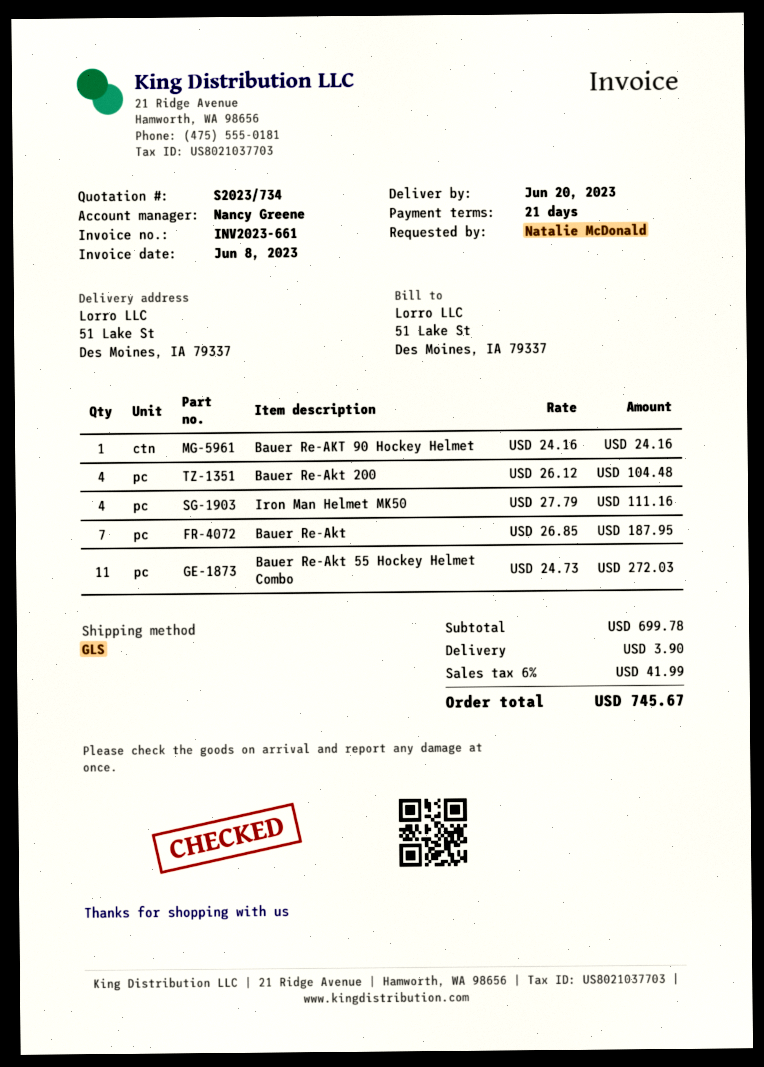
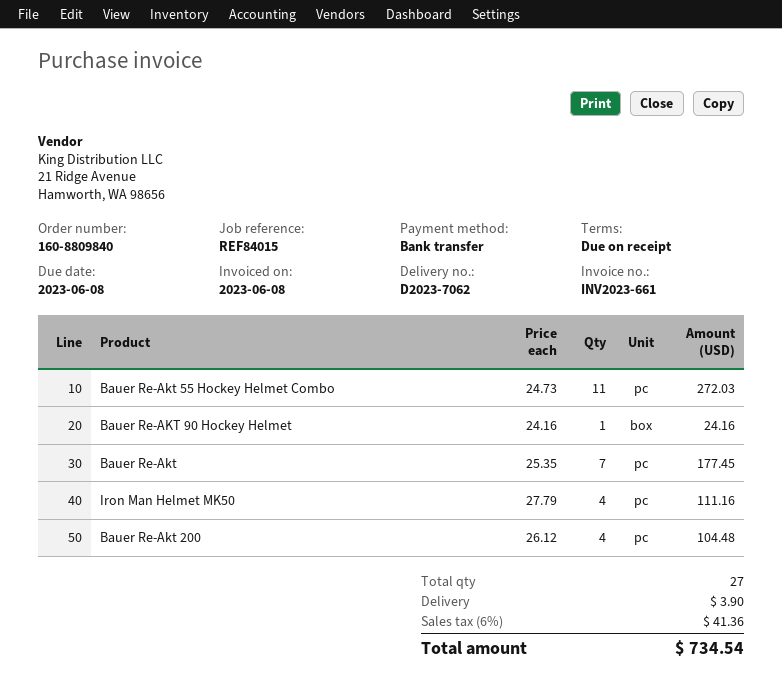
payment terms: 21 days -> on receipt
Bauer Re-Akt: 7 x 26.85 = 187.95 -> 7 x 25.35 = 177.45
tax: 6% = 41.99 -> 6% = 41.36
total: 745.67 -> 734.54

